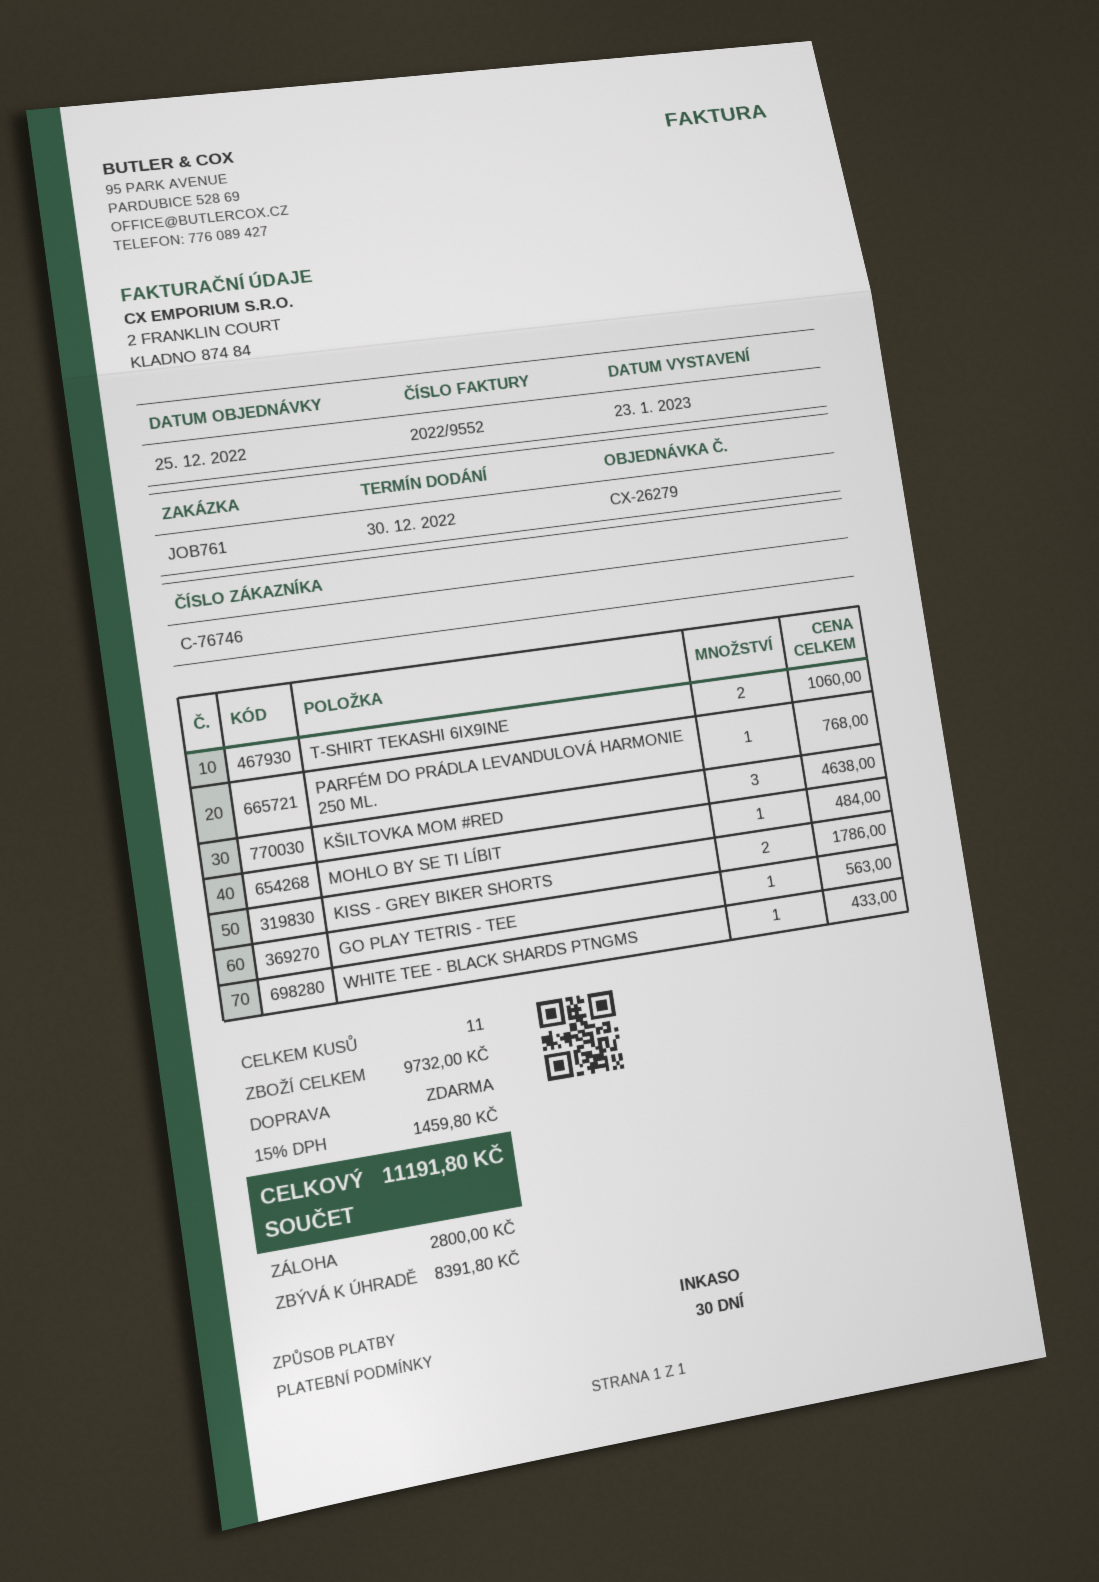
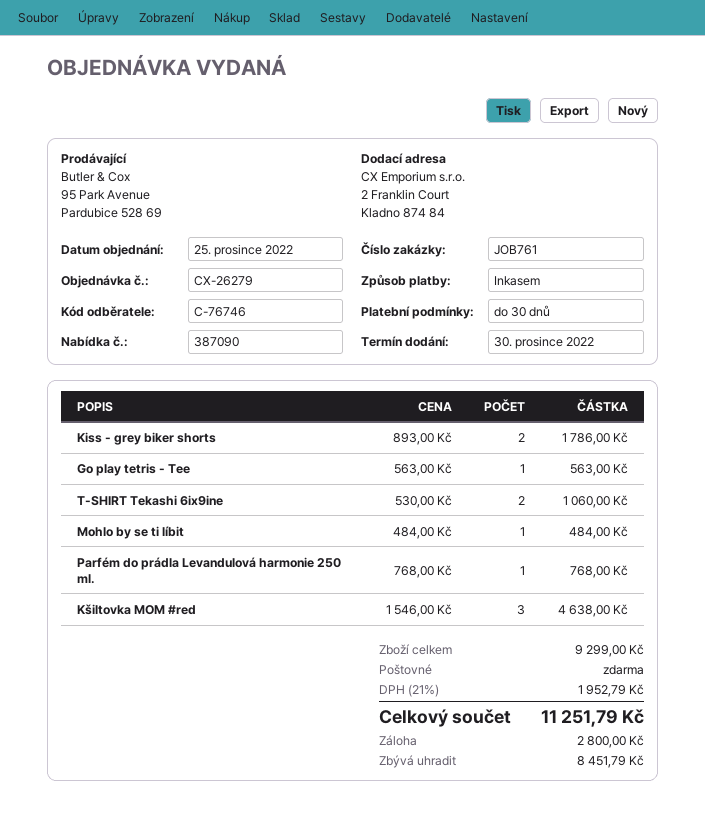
WHITE TEE - BLACK SHARDS PTNGMS: 1 for 433.00 -> none
subtotal: 9732.00 -> 9299.00
tax: 15% = 1459.80 -> 21% = 1952.79
total: 11191.80 -> 11251.79
balance: 8391.80 -> 8451.79

